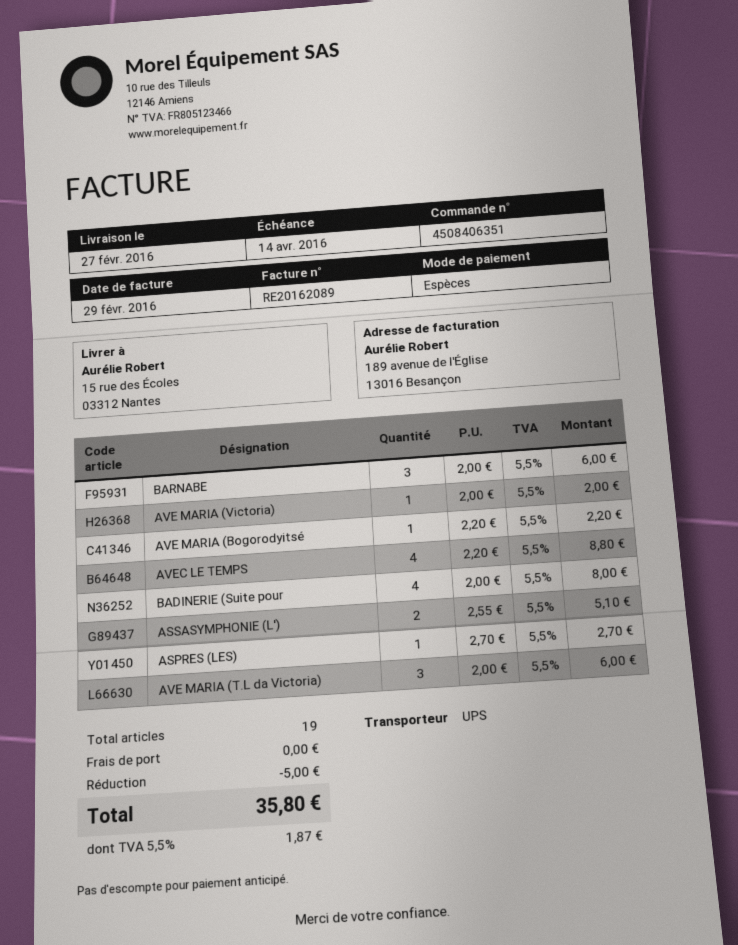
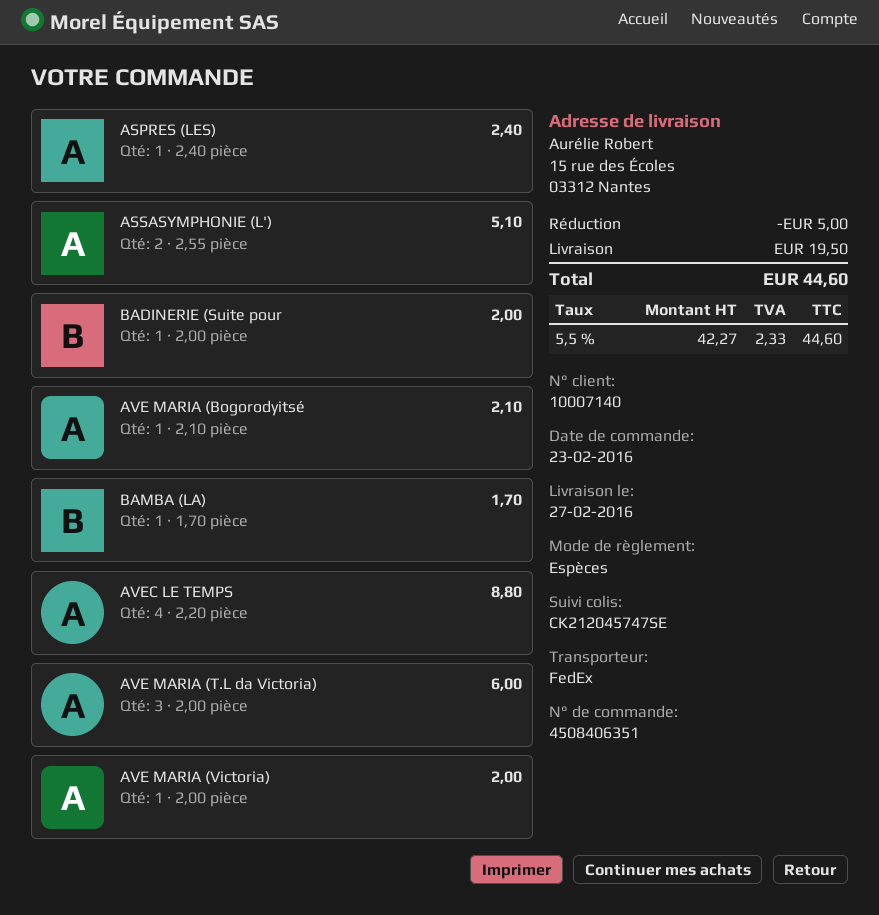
shipping method: UPS -> FedEx
BARNABE: 3 x 2.00 = 6.00 -> none
AVE MARIA (Bogorodyitsé: 1 x 2.20 = 2.20 -> 1 x 2.10 = 2.10
BADINERIE (Suite pour: 4 x 2.00 = 8.00 -> 1 x 2.00 = 2.00
ASPRES (LES): 1 x 2.70 = 2.70 -> 1 x 2.40 = 2.40
BAMBA (LA): none -> 1 x 1.70 = 1.70
shipping: 0.00 -> 19.50
tax: 5.5% = 1.87 -> 5.5% = 2.33
total: 35.80 -> 44.60

